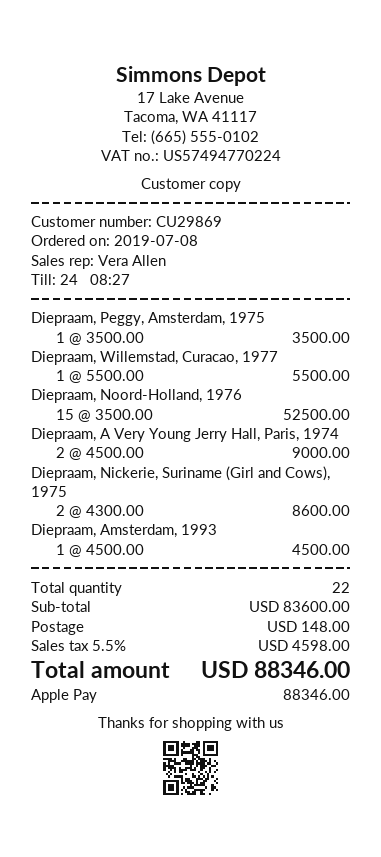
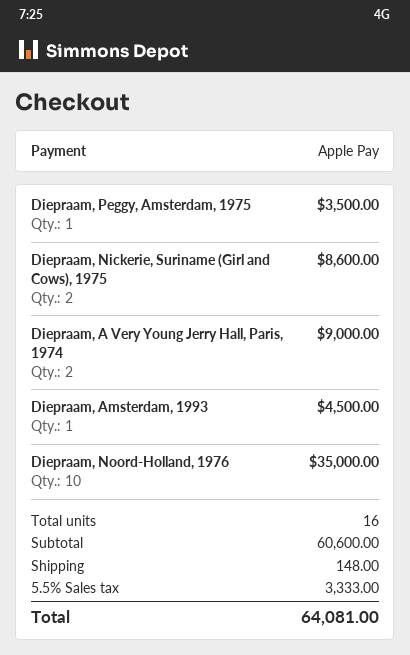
Diepraam, Willemstad, Curacao, 1977: 1 for 5500.00 -> none
Diepraam, Noord-Holland, 1976: 15 for 52500.00 -> 10 for 35000.00
total quantity: 22 -> 16
subtotal: 83600.00 -> 60600.00
tax: 5.5% = 4598.00 -> 5.5% = 3333.00
total: 88346.00 -> 64081.00

